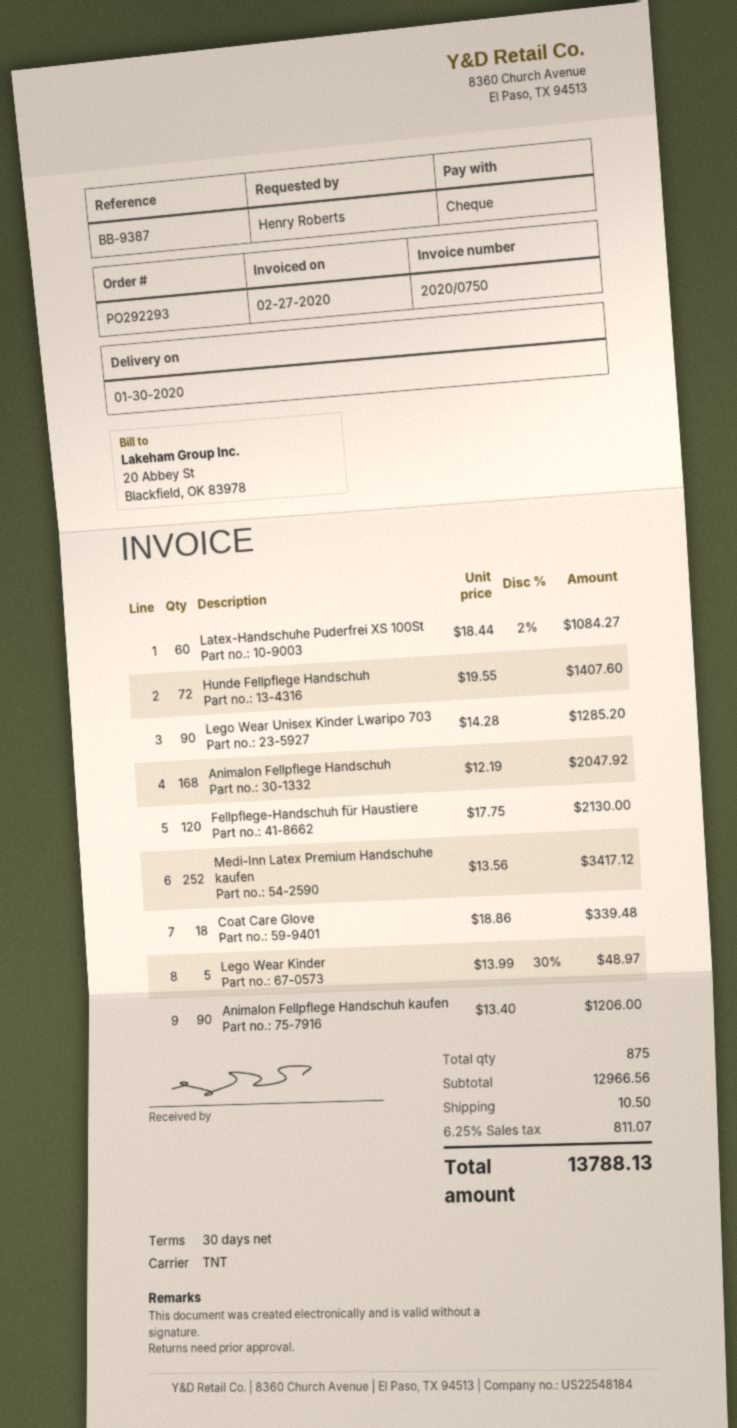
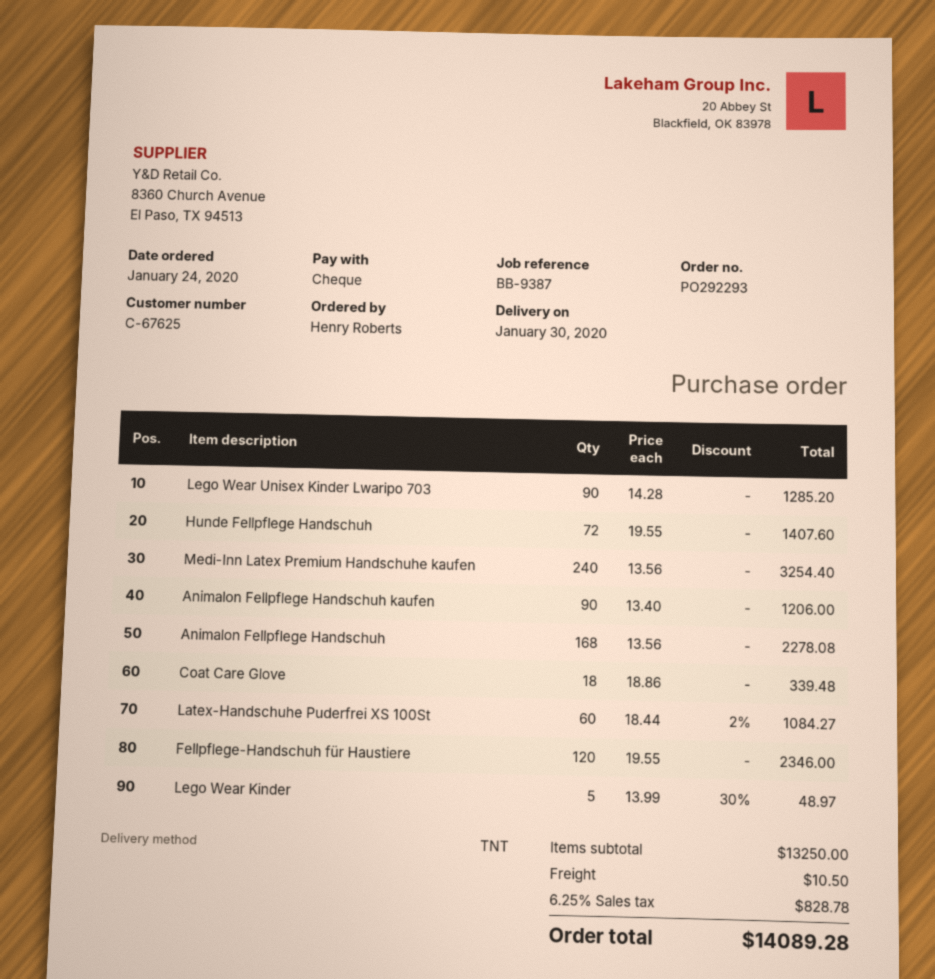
Animalon Fellpflege Handschuh: 168 x 12.19 = 2047.92 -> 168 x 13.56 = 2278.08
Fellpflege-Handschuh für Haustiere: 120 x 17.75 = 2130.00 -> 120 x 19.55 = 2346.00
Medi-Inn Latex Premium Handschuhe kaufen: 252 x 13.56 = 3417.12 -> 240 x 13.56 = 3254.40
subtotal: 12966.56 -> 13250.00
tax: 6.25% = 811.07 -> 6.25% = 828.78
total: 13788.13 -> 14089.28

